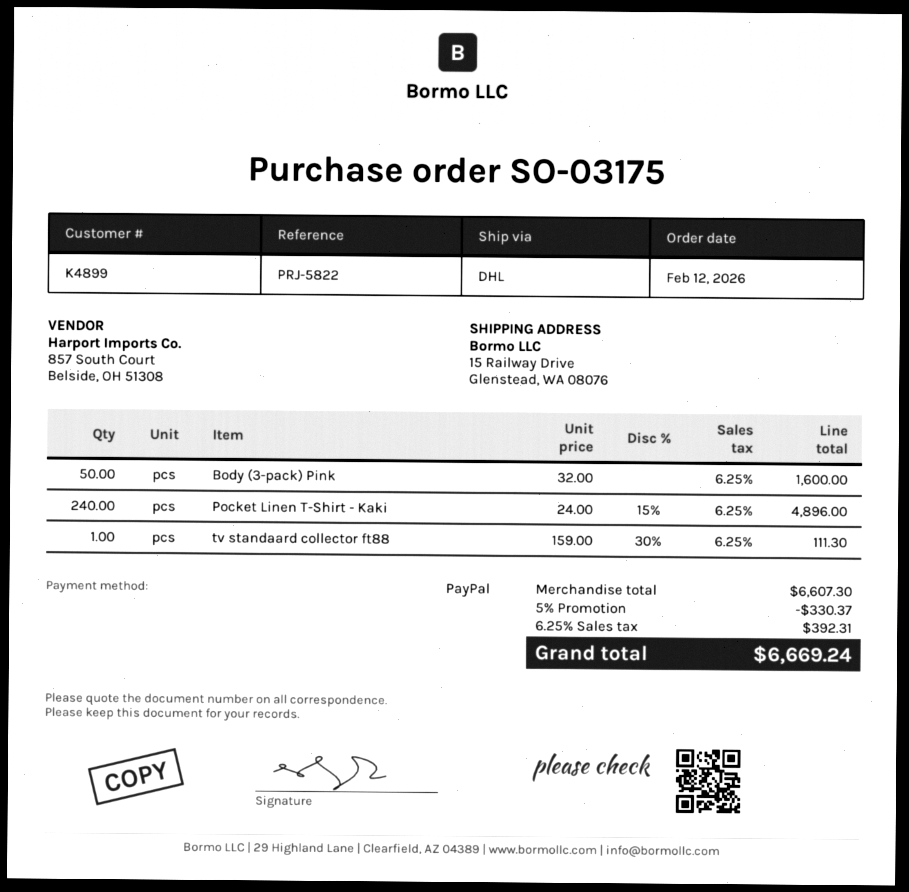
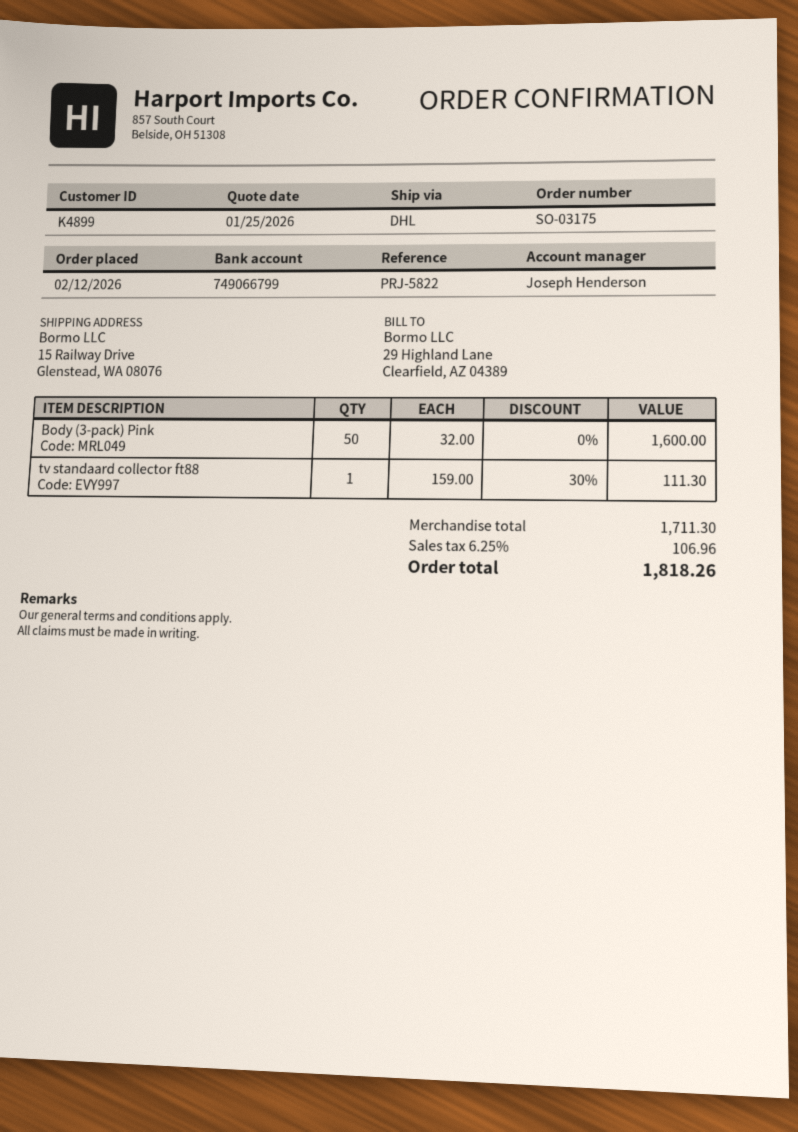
Pocket Linen T-Shirt - Kaki: 240 x 24.00 - 15% = 4896.00 -> none
subtotal: 6607.30 -> 1711.30
discount: 5% = 330.37 -> none
tax: 6.25% = 392.31 -> 6.25% = 106.96
total: 6669.24 -> 1818.26

